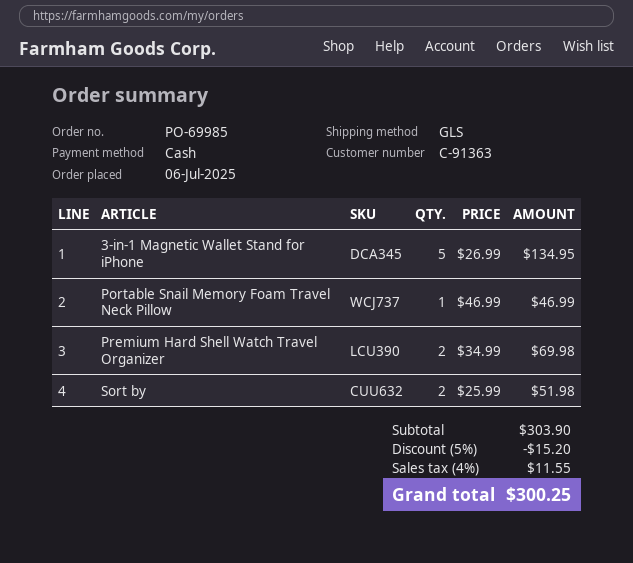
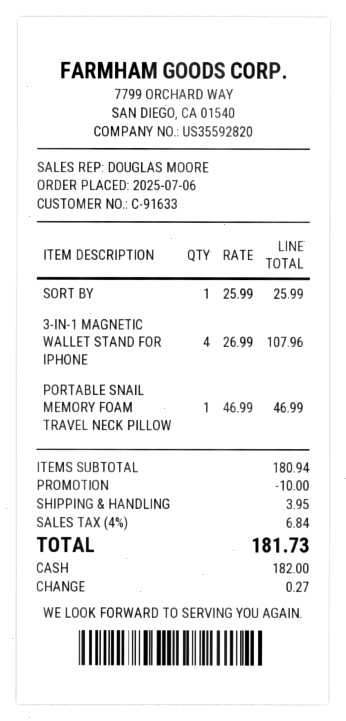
customer number: C-91363 -> C-91633
3-in-1 Magnetic Wallet Stand for iPhone: 5 x 26.99 = 134.95 -> 4 x 26.99 = 107.96
Premium Hard Shell Watch Travel Organizer: 2 x 34.99 = 69.98 -> none
Sort by: 2 x 25.99 = 51.98 -> 1 x 25.99 = 25.99
subtotal: 303.90 -> 180.94
discount: 15.20 -> 10.00
shipping: none -> 3.95
tax: 4% = 11.55 -> 4% = 6.84
total: 300.25 -> 181.73

